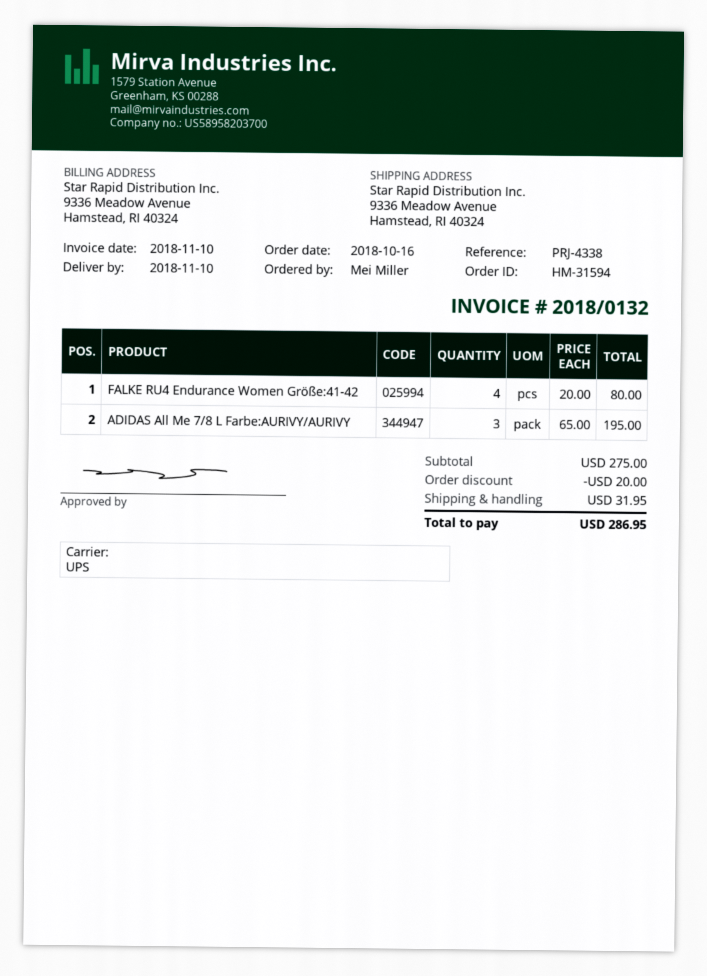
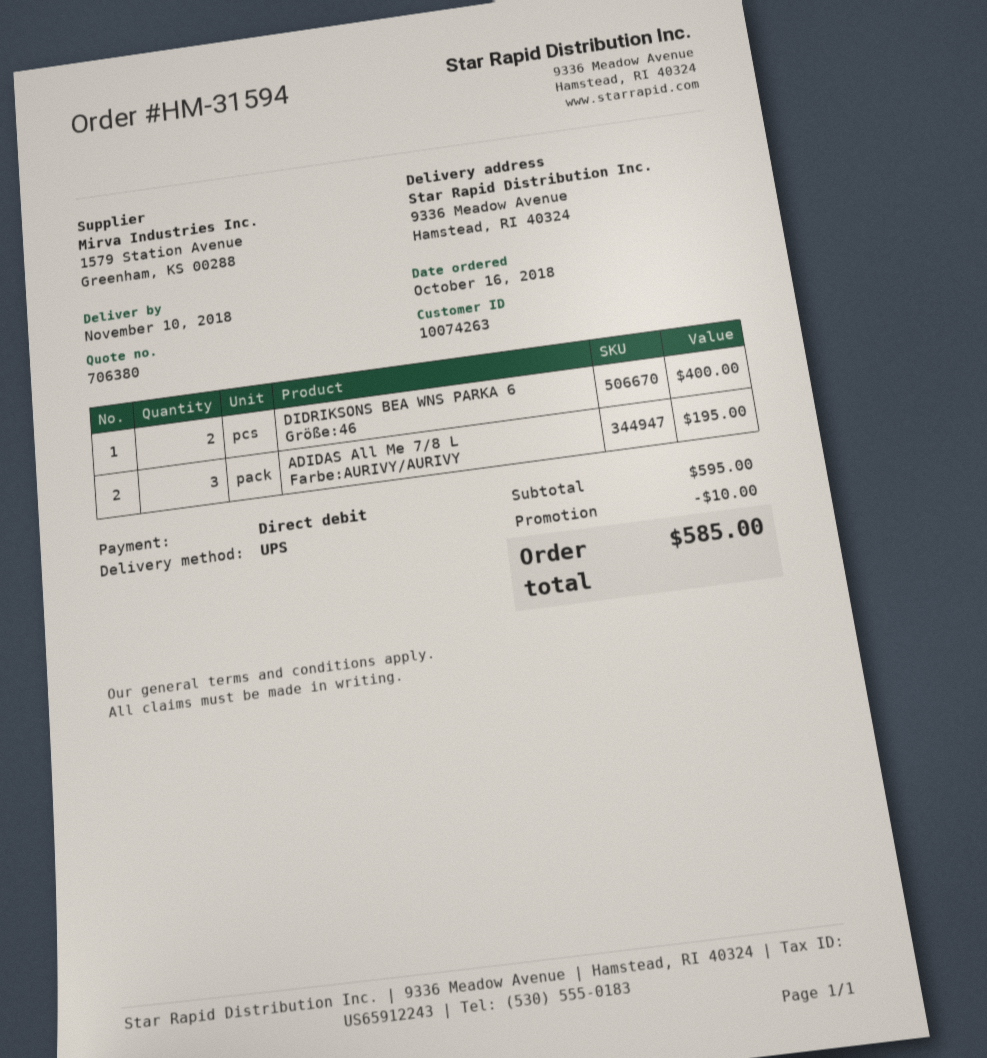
FALKE RU4 Endurance Women Größe:41-42: 4 for 80.00 -> none
DIDRIKSONS BEA WNS PARKA 6 Größe:46: none -> 2 for 400.00
subtotal: 275.00 -> 595.00
discount: 20.00 -> 10.00
shipping: 31.95 -> none
total: 286.95 -> 585.00

